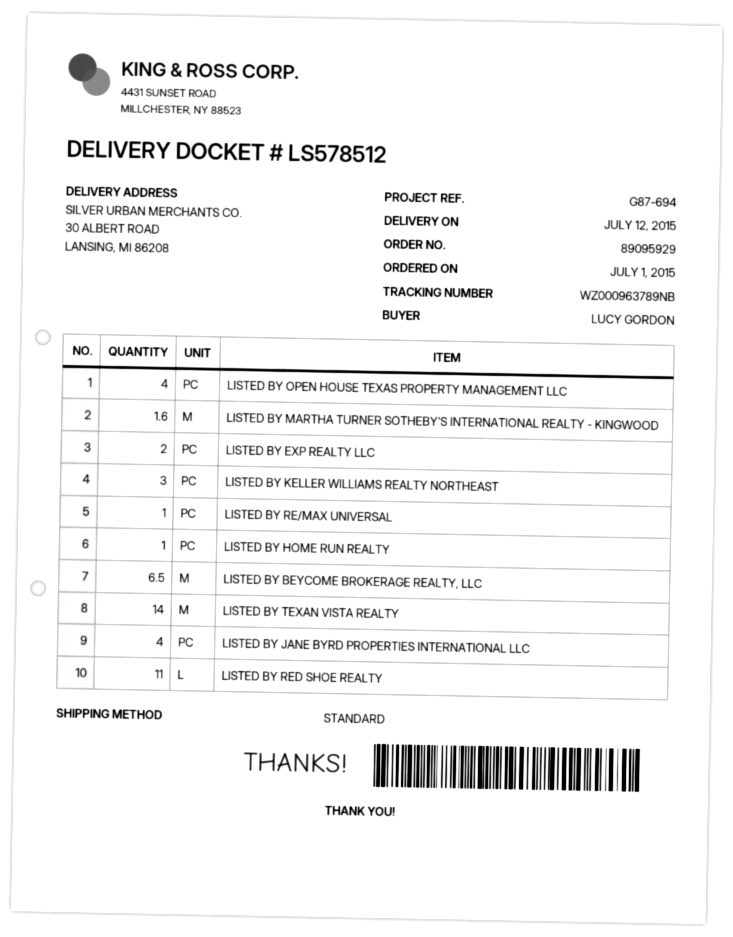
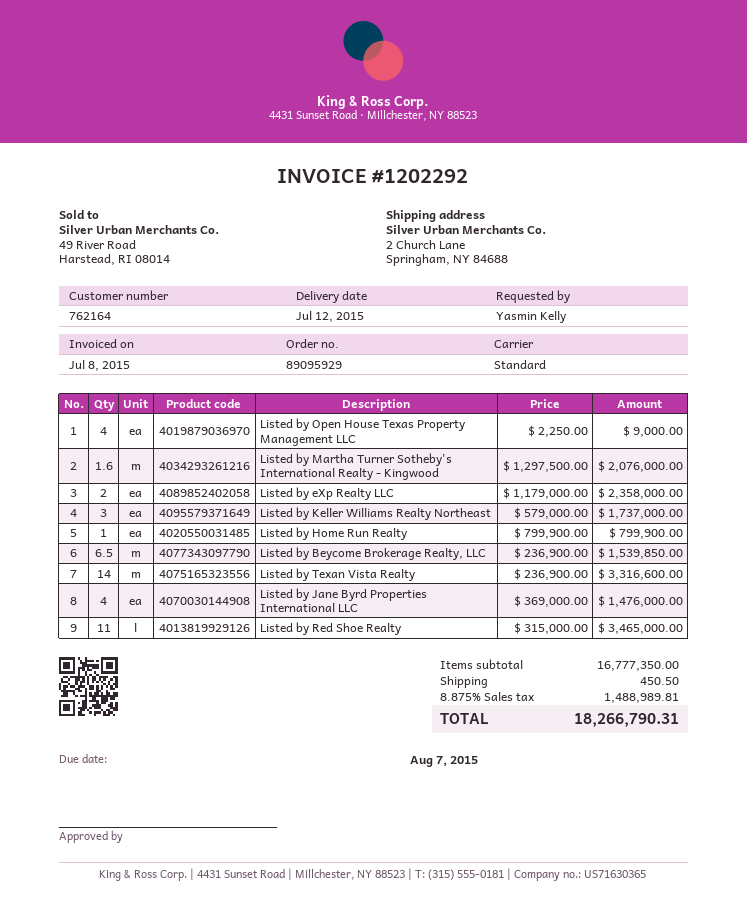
ordered by: LUCY GORDON -> Yasmin Kelly
ship to: 30 ALBERT ROAD, LANSING, MI 86208 -> 2 Church Lane, Springham, NY 84688
LISTED BY RE/MAX UNIVERSAL: 1 -> none

